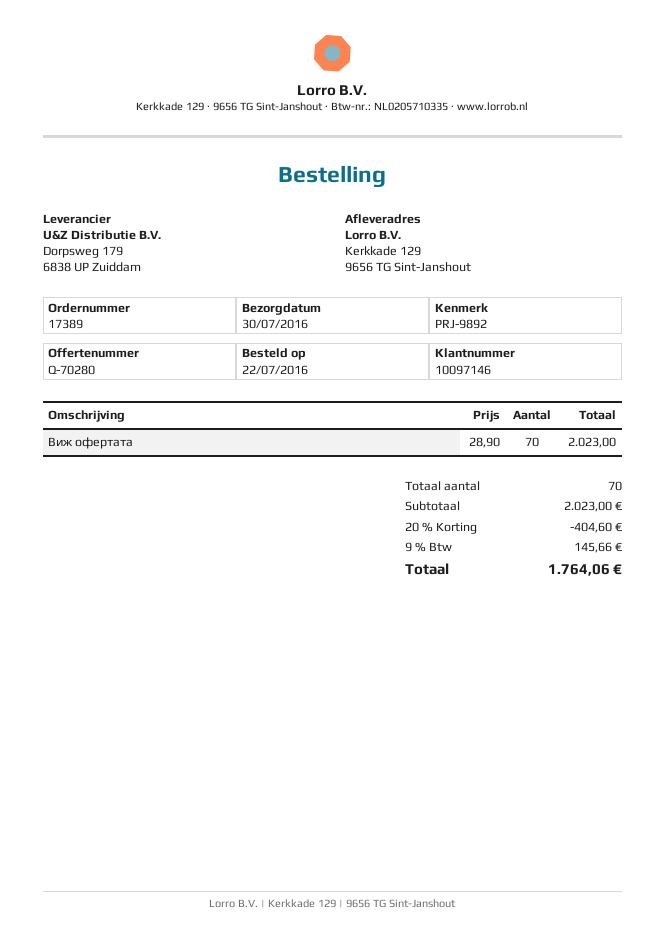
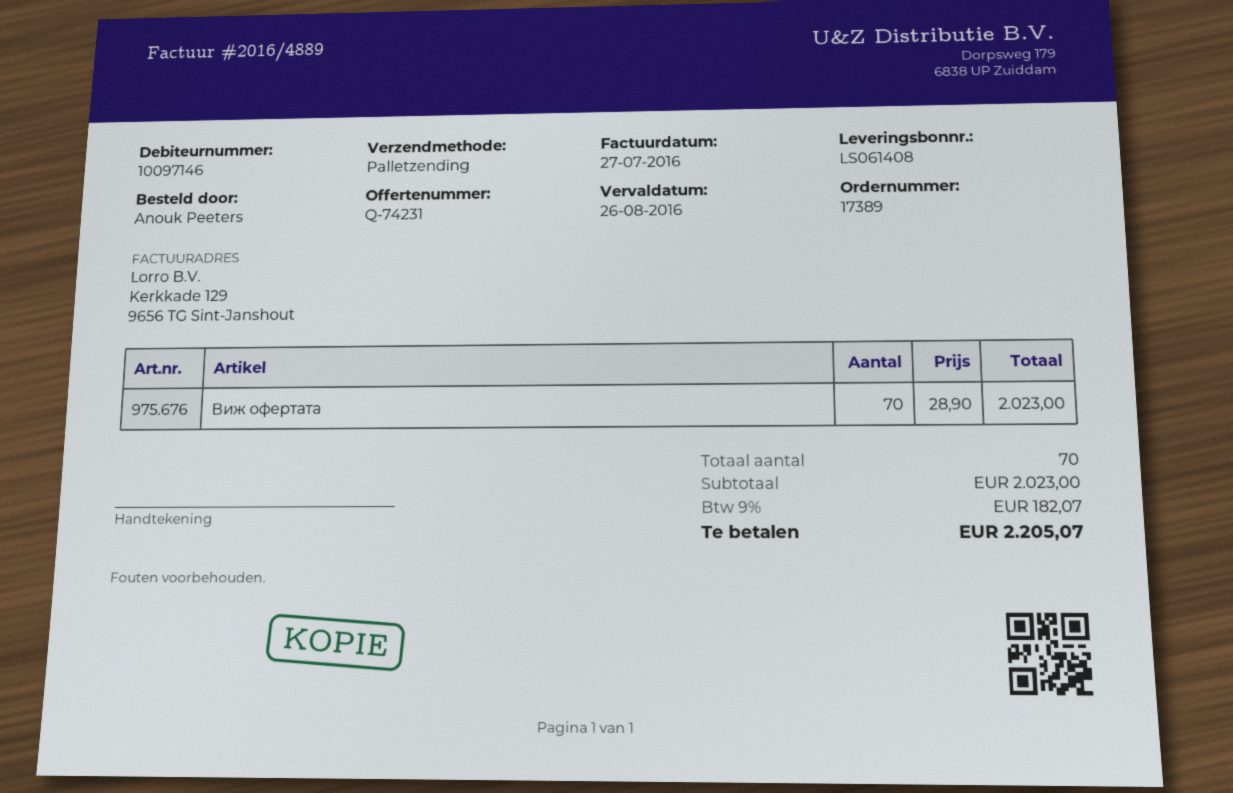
quote number: Q-70280 -> Q-74231
discount: 20% = 404.60 -> none
tax: 9% = 145.66 -> 9% = 182.07
total: 1764.06 -> 2205.07

